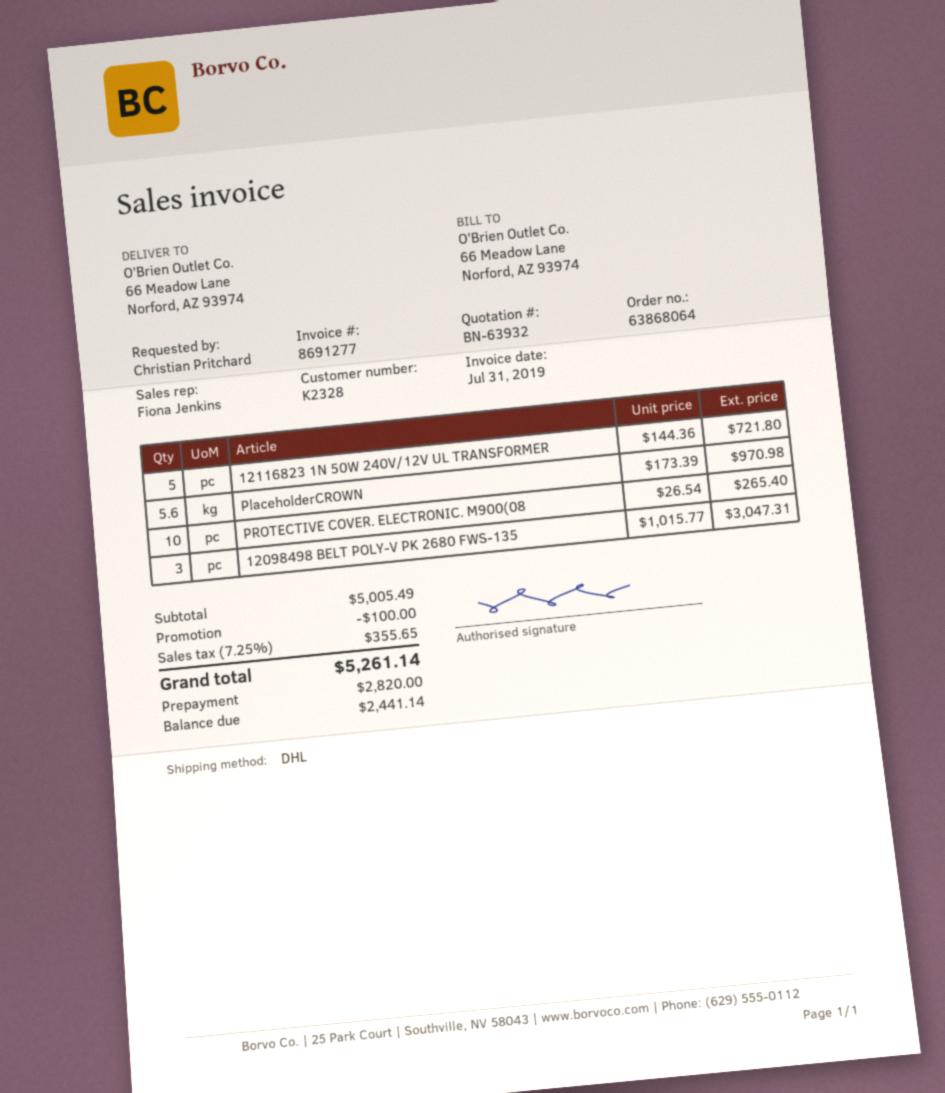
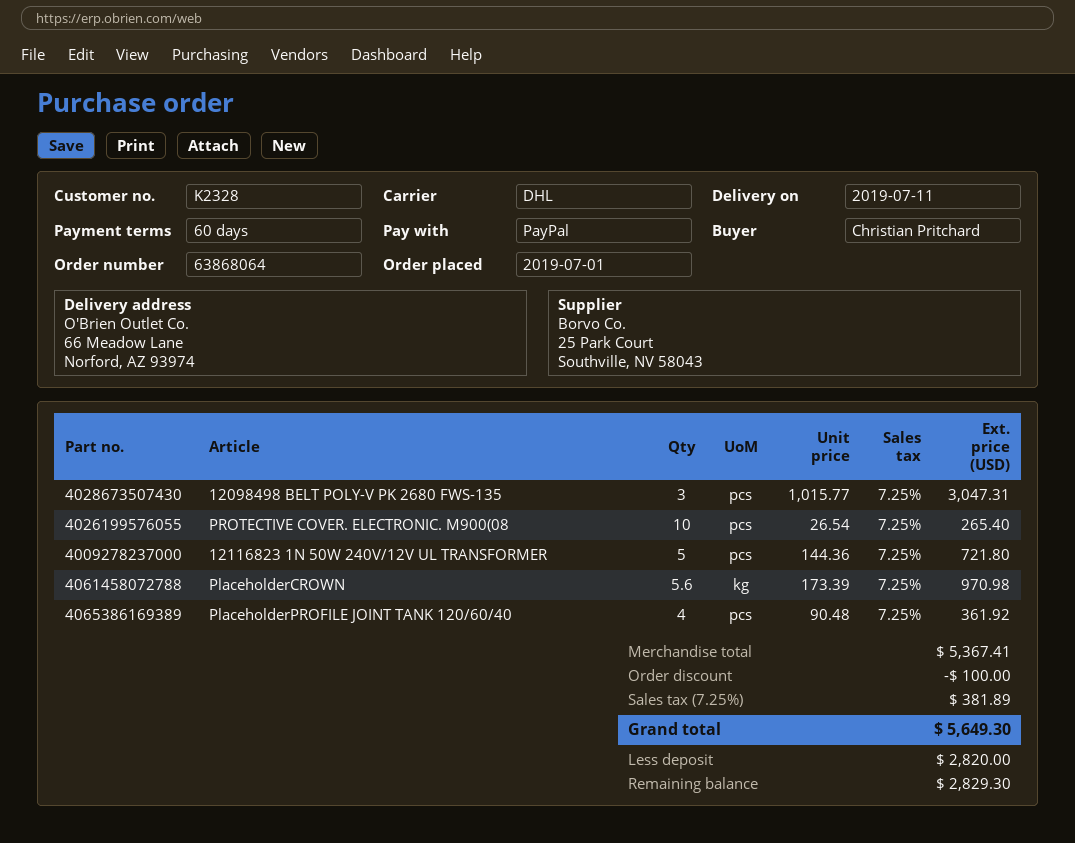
PlaceholderPROFILE JOINT TANK 120/60/40: none -> 4 x 90.48 = 361.92
subtotal: 5005.49 -> 5367.41
tax: 7.25% = 355.65 -> 7.25% = 381.89
total: 5261.14 -> 5649.30
balance: 2441.14 -> 2829.30

